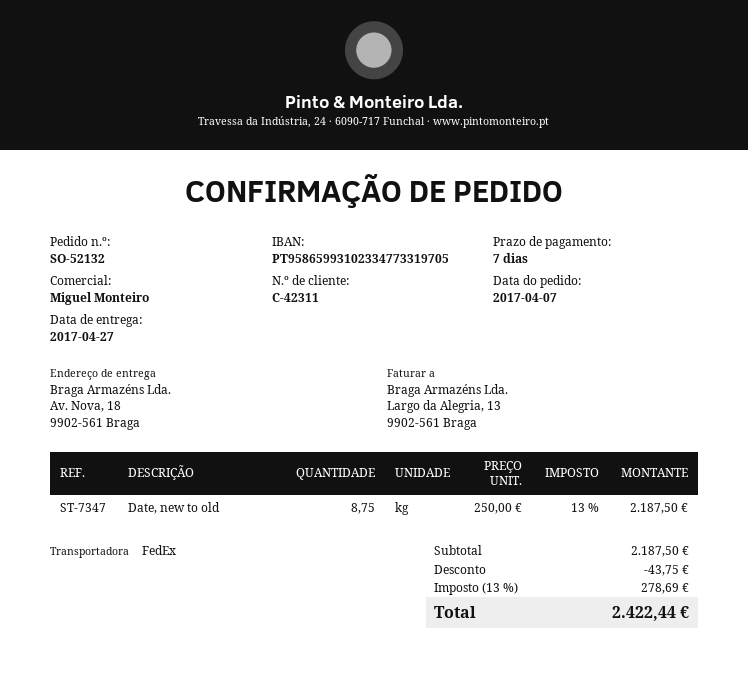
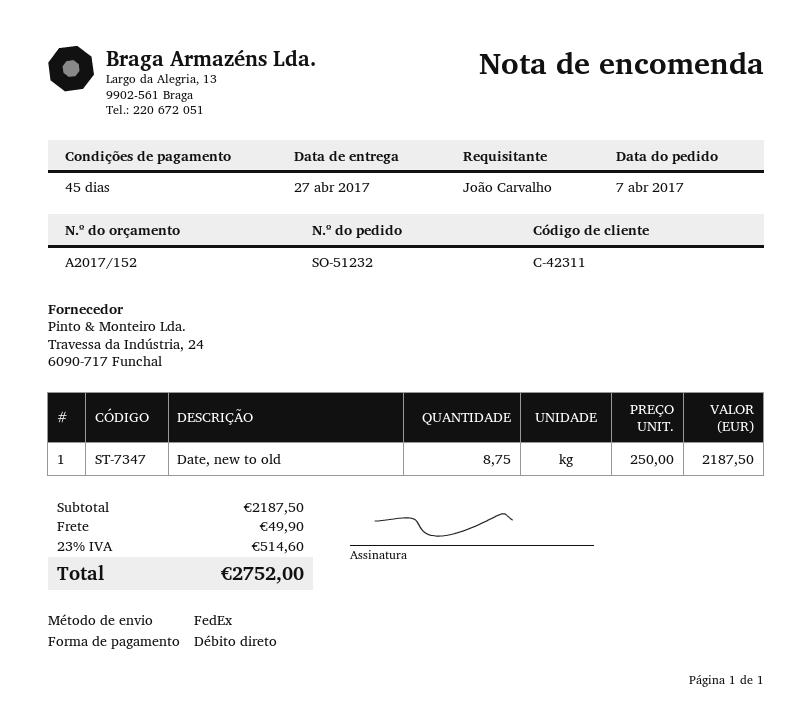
order number: SO-52132 -> SO-51232
payment terms: 7 days -> 45 days
discount: 43.75 -> none
shipping: none -> 49.90
tax: 13% = 278.69 -> 23% = 514.60
total: 2422.44 -> 2752.00

